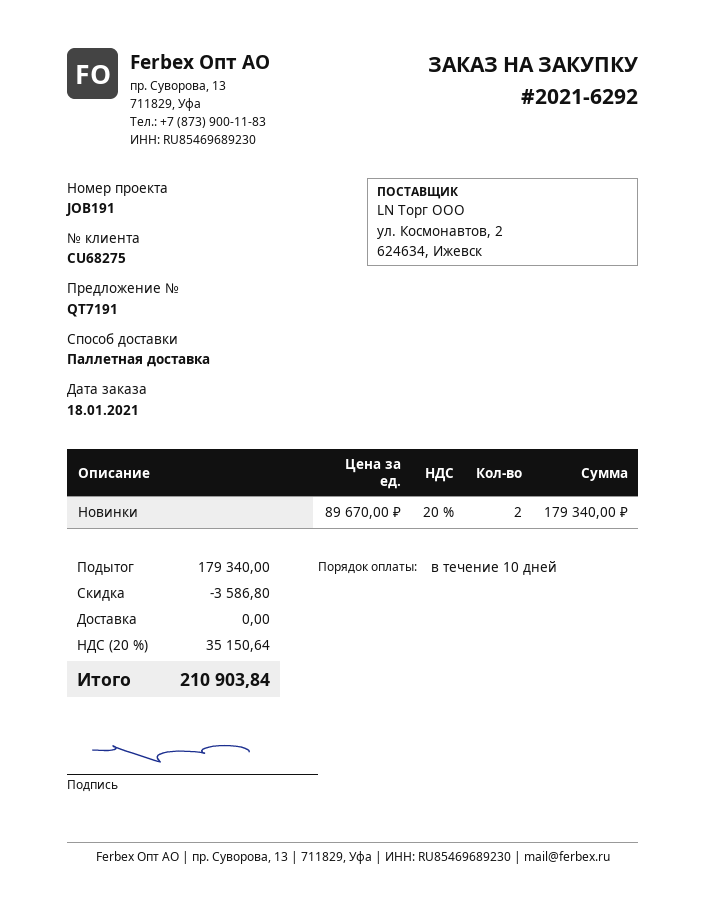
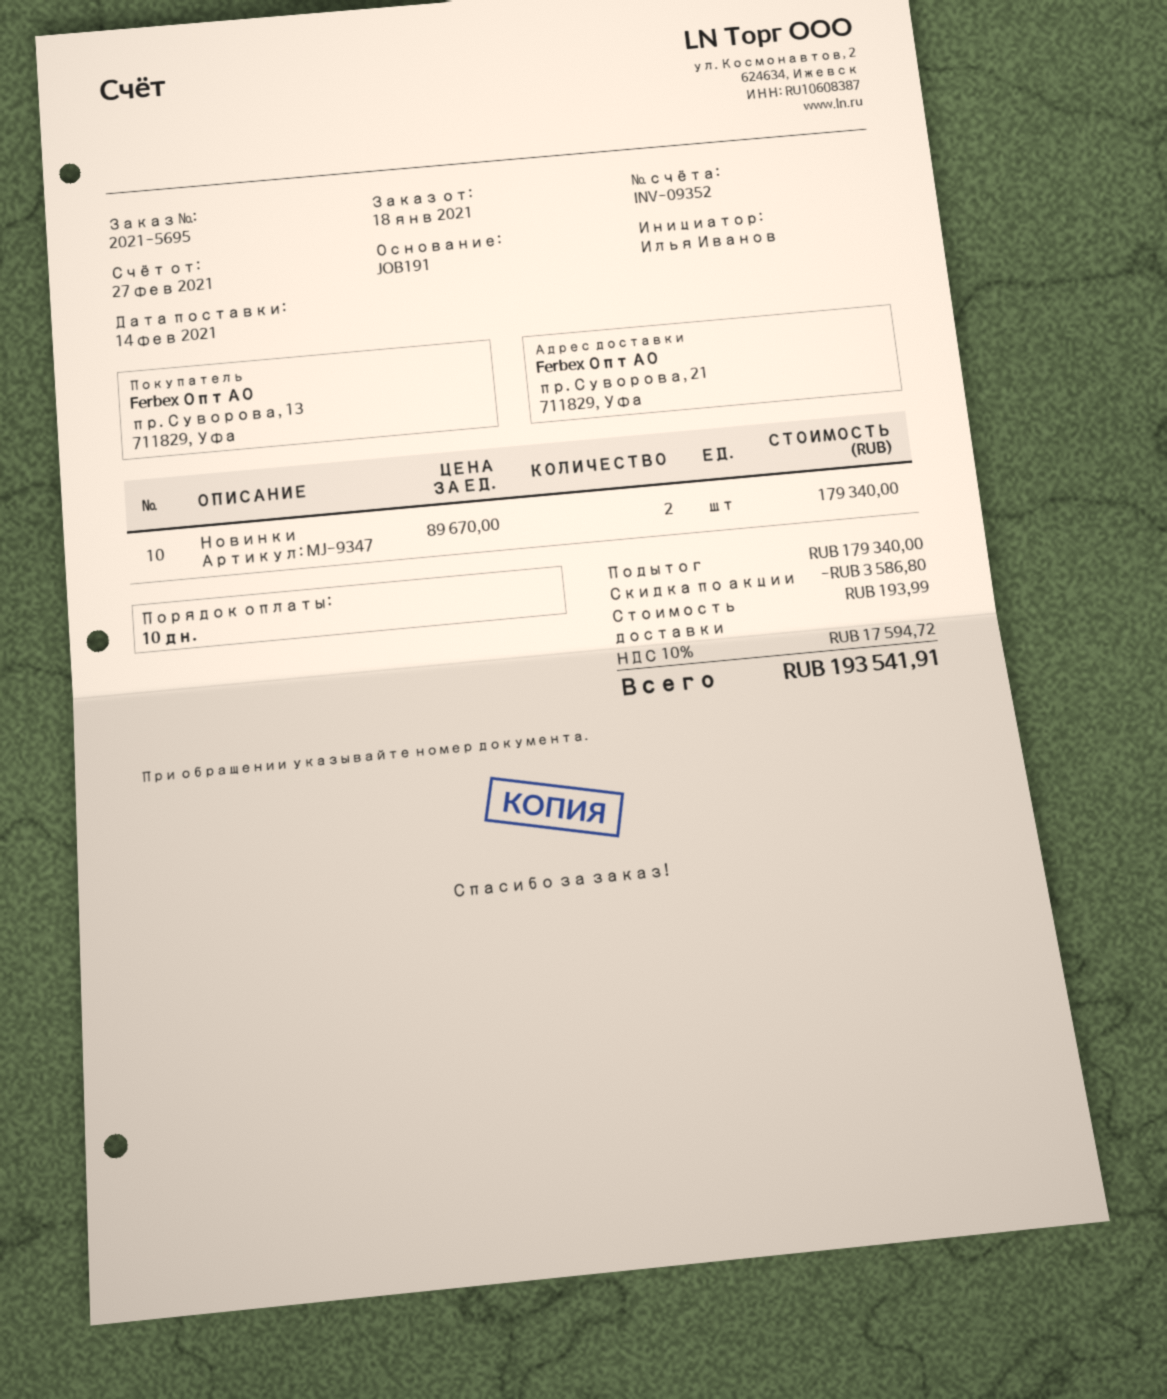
order number: 2021-6292 -> 2021-5695
shipping: 0.00 -> 193.99
tax: 20% = 35150.64 -> 10% = 17594.72
total: 210903.84 -> 193541.91

